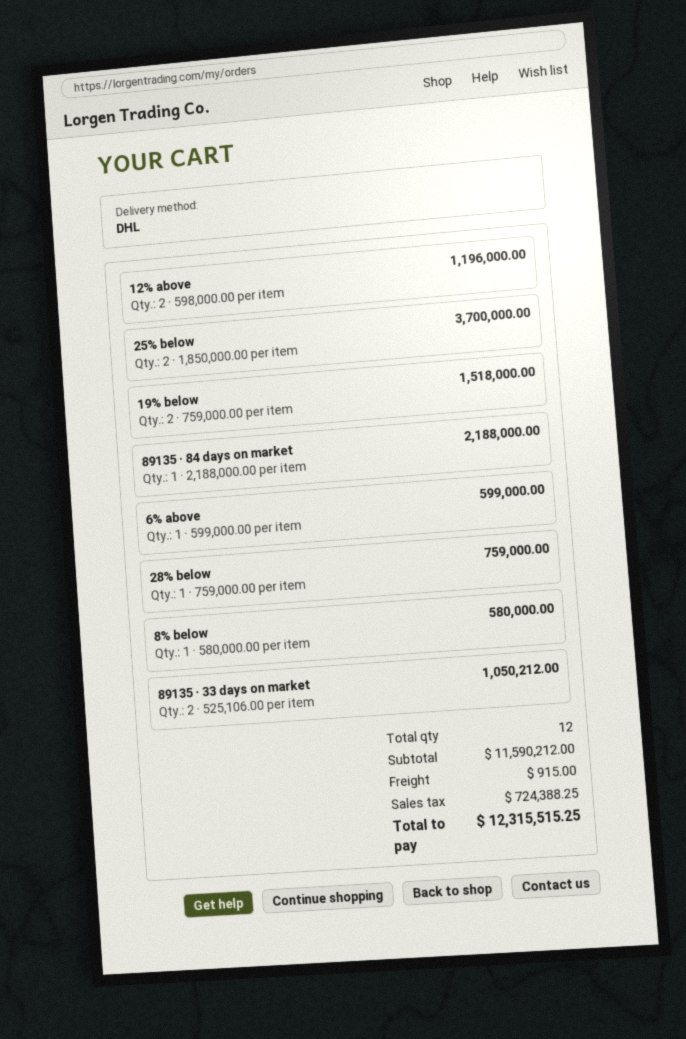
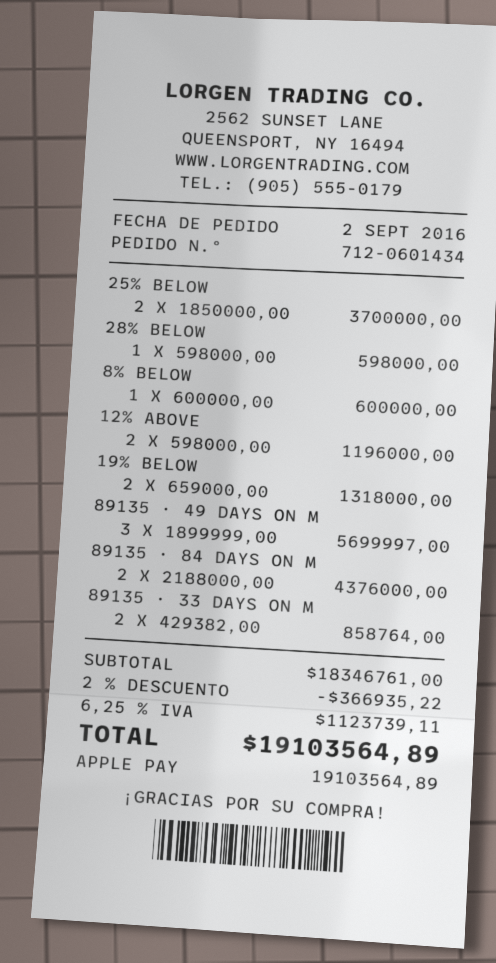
19% below: 2 x 759000.00 = 1518000.00 -> 2 x 659000.00 = 1318000.00
89135 · 84 days on market: 1 x 2188000.00 = 2188000.00 -> 2 x 2188000.00 = 4376000.00
6% above: 1 x 599000.00 = 599000.00 -> none
28% below: 1 x 759000.00 = 759000.00 -> 1 x 598000.00 = 598000.00
8% below: 1 x 580000.00 = 580000.00 -> 1 x 600000.00 = 600000.00
89135 · 33 days on market: 2 x 525106.00 = 1050212.00 -> 2 x 429382.00 = 858764.00
89135 · 49 DAYS ON M: none -> 3 x 1899999.00 = 5699997.00
subtotal: 11590212.00 -> 18346761.00
discount: none -> 2% = 366935.22
shipping: 915.00 -> none
tax: 724388.25 -> 1123739.11
total: 12315515.25 -> 19103564.89

